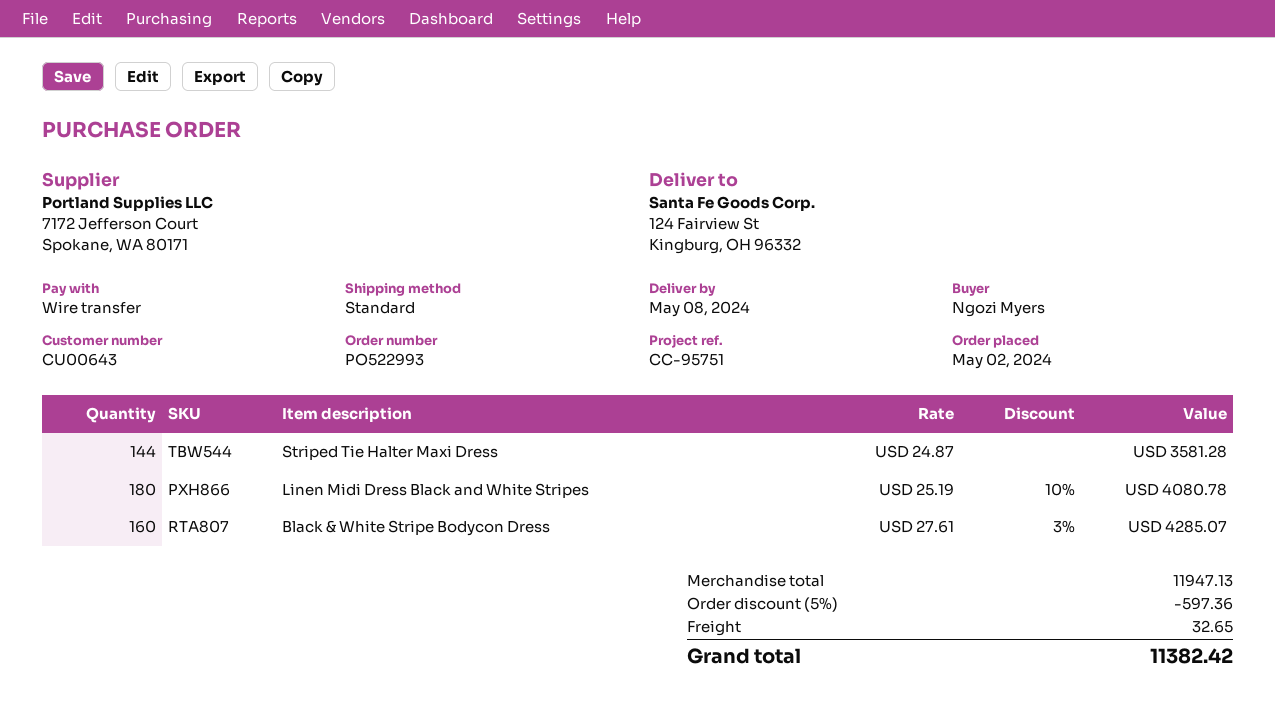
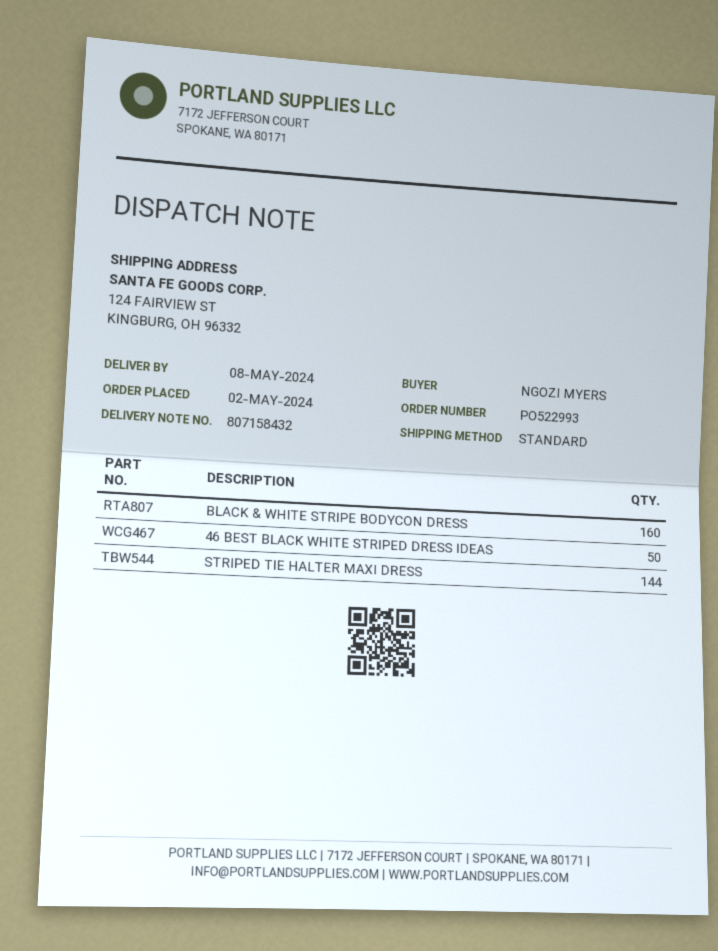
Linen Midi Dress Black and White Stripes: 180 -> none
46 BEST BLACK WHITE STRIPED DRESS IDEAS: none -> 50

